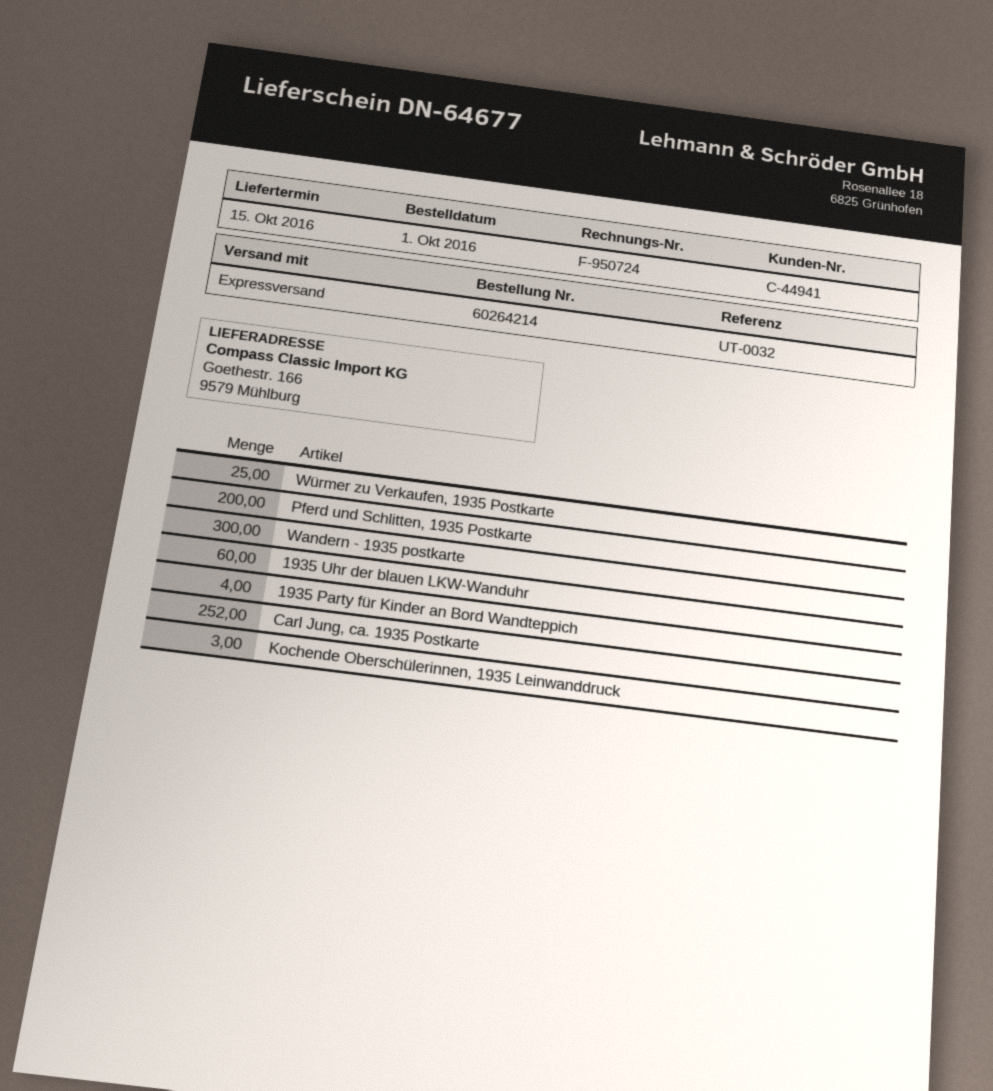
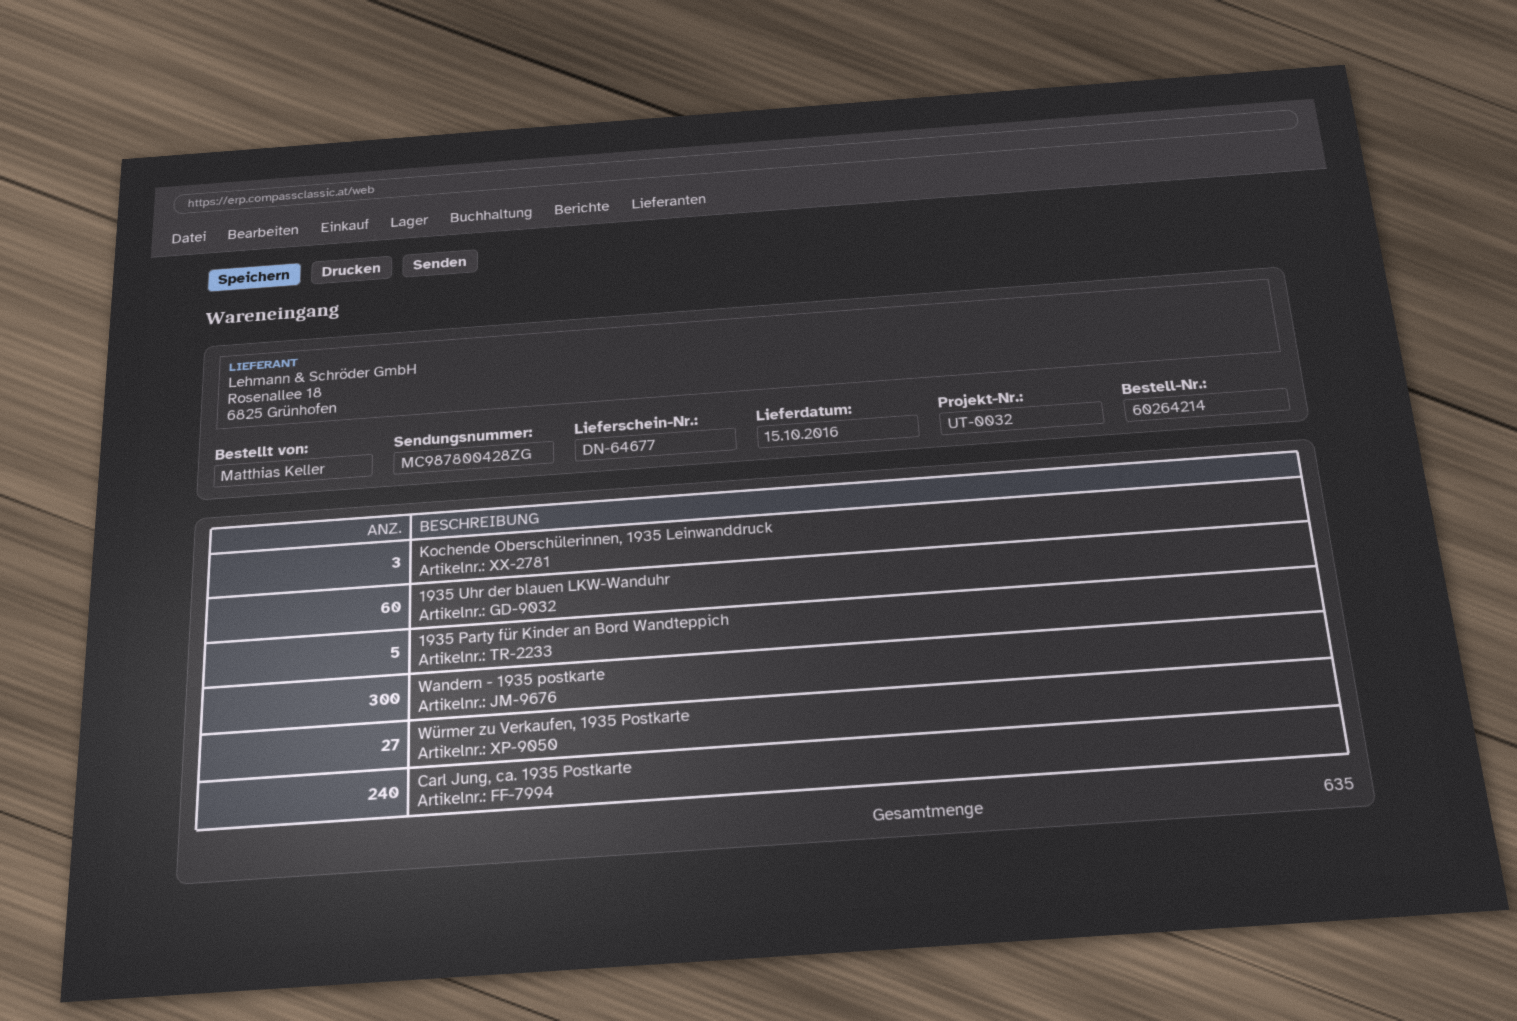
Würmer zu Verkaufen, 1935 Postkarte: 25 -> 27
Pferd und Schlitten, 1935 Postkarte: 200 -> none
1935 Party für Kinder an Bord Wandteppich: 4 -> 5
Carl Jung, ca. 1935 Postkarte: 252 -> 240

